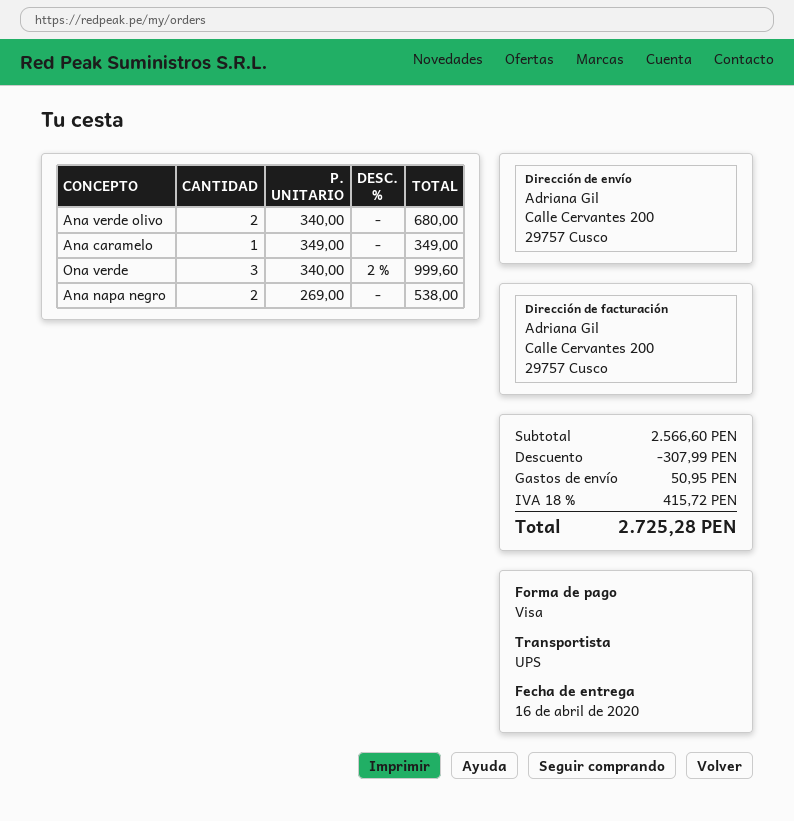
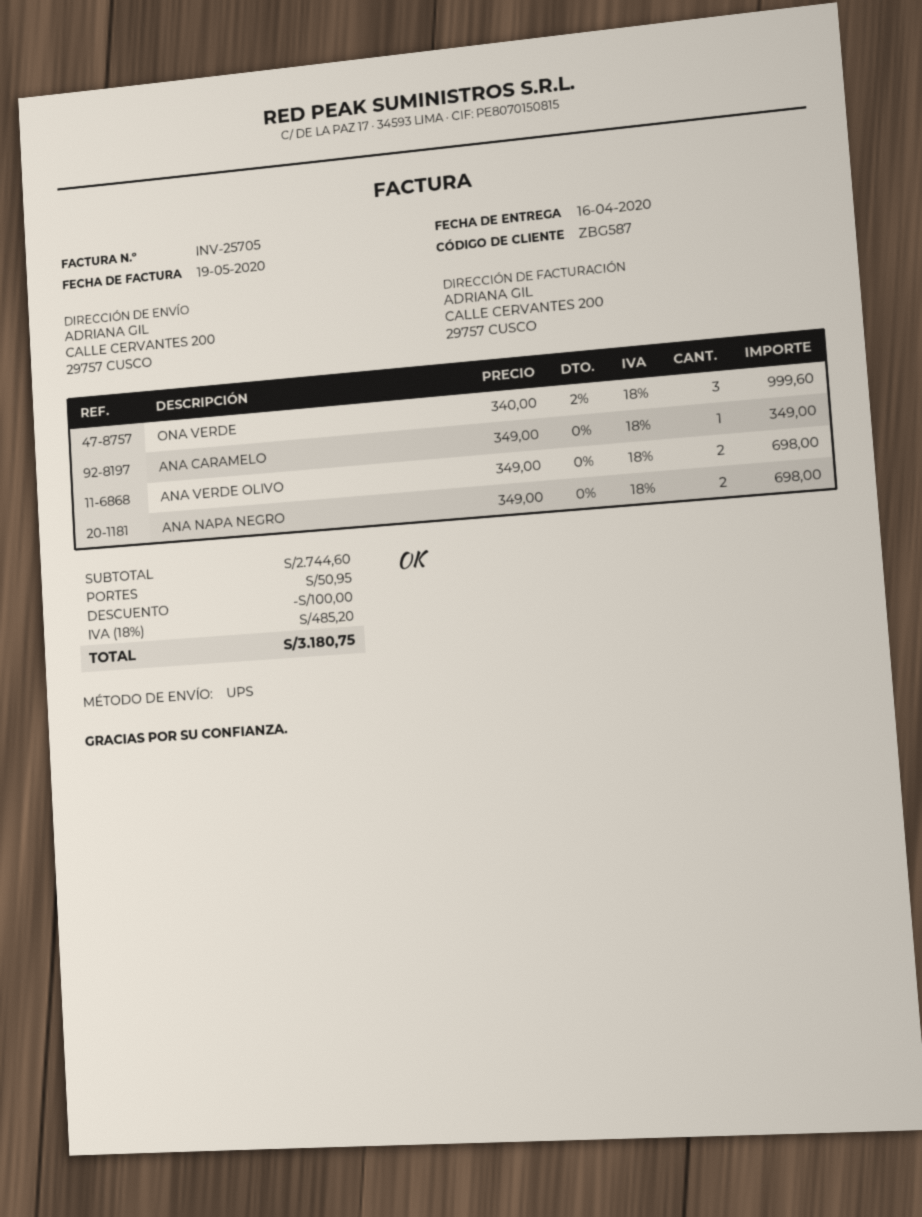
Ana verde olivo: 2 x 340.00 = 680.00 -> 2 x 349.00 = 698.00
Ana napa negro: 2 x 269.00 = 538.00 -> 2 x 349.00 = 698.00
subtotal: 2566.60 -> 2744.60
discount: 307.99 -> 100.00
tax: 18% = 415.72 -> 18% = 485.20
total: 2725.28 -> 3180.75

